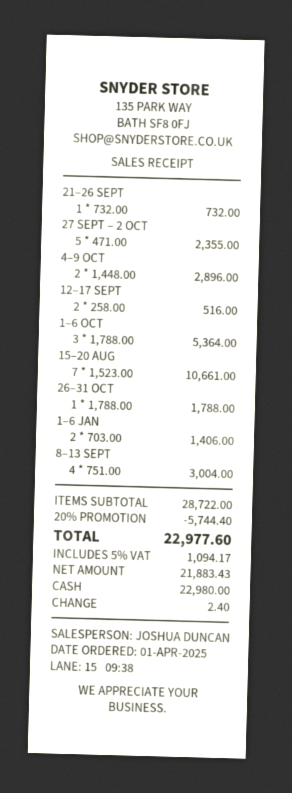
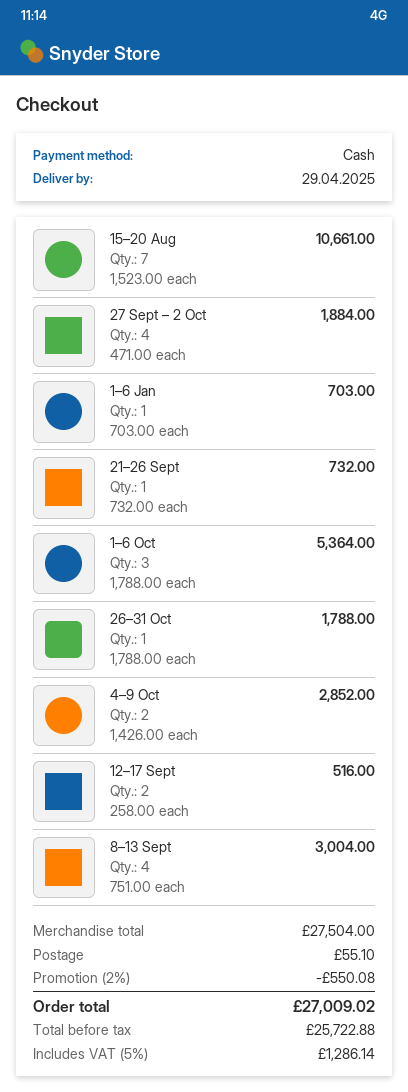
27 SEPT – 2 OCT: 5 x 471.00 = 2355.00 -> 4 x 471.00 = 1884.00
4–9 OCT: 2 x 1448.00 = 2896.00 -> 2 x 1426.00 = 2852.00
1–6 JAN: 2 x 703.00 = 1406.00 -> 1 x 703.00 = 703.00
subtotal: 28722.00 -> 27504.00
discount: 20% = 5744.40 -> 2% = 550.08
shipping: none -> 55.10
net: 21883.43 -> 25722.88
tax: 5% = 1094.17 -> 5% = 1286.14
total: 22977.60 -> 27009.02

